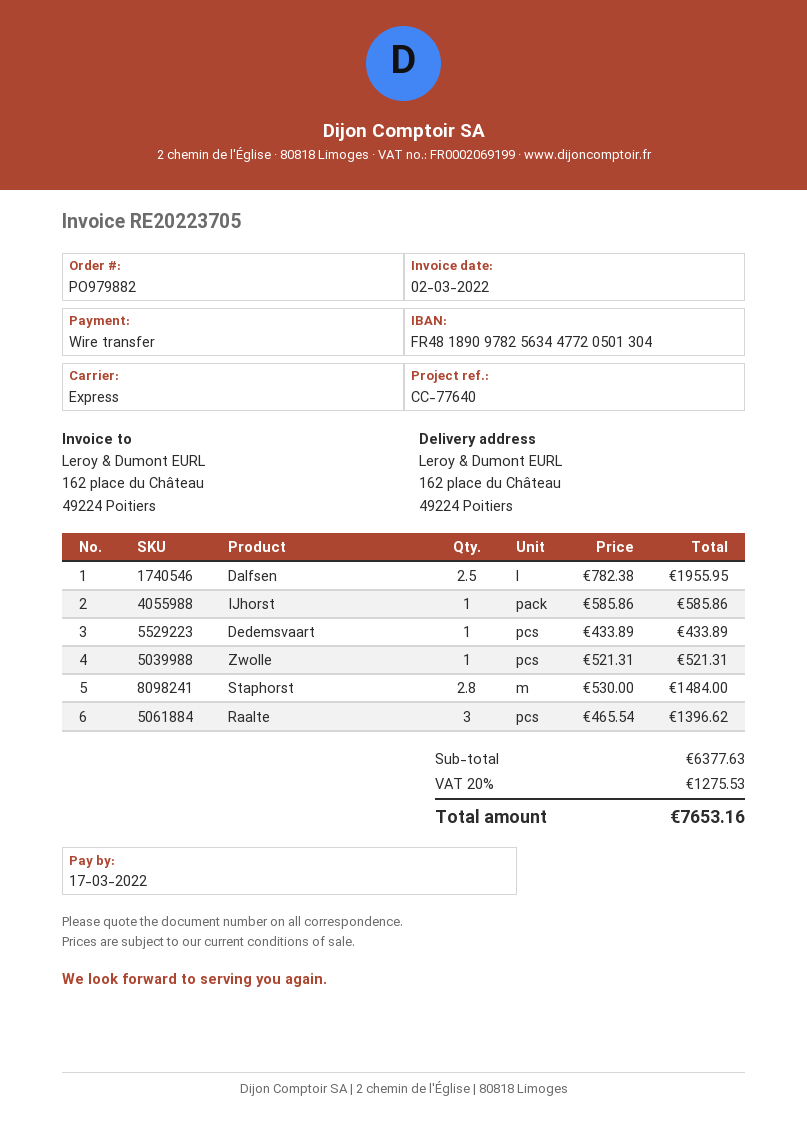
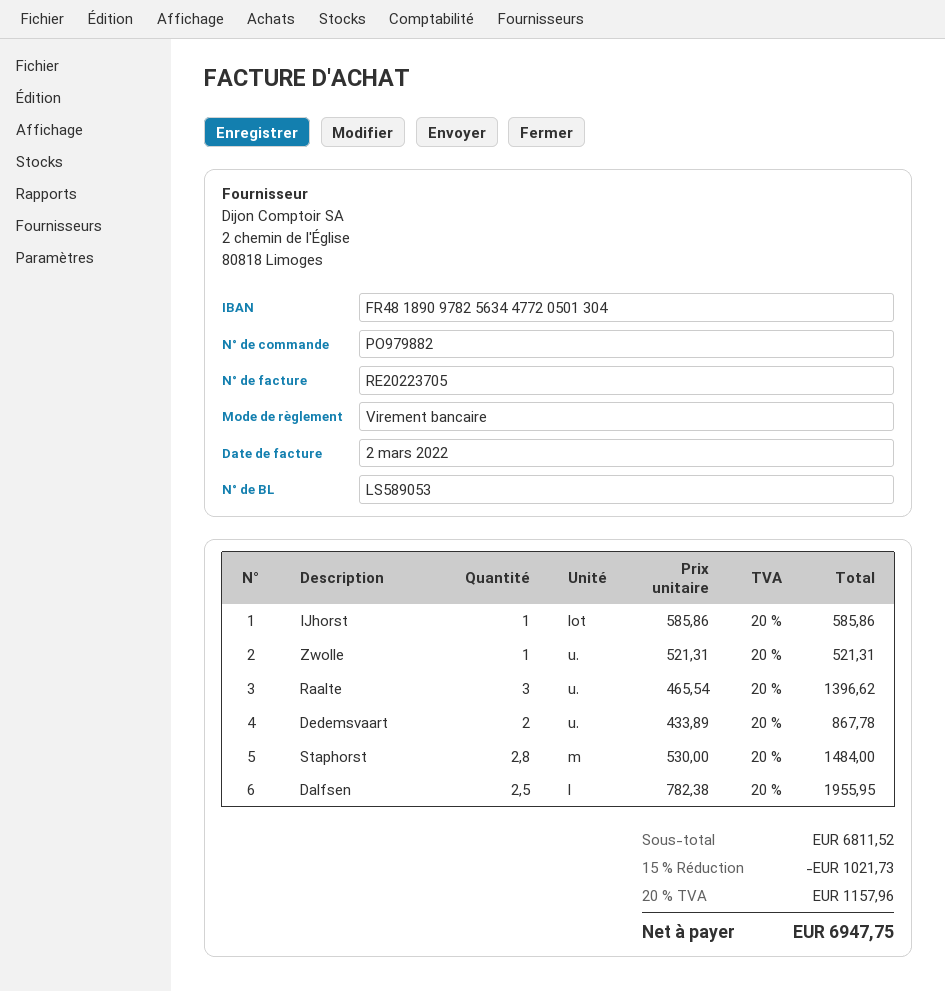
Dedemsvaart: 1 x 433.89 = 433.89 -> 2 x 433.89 = 867.78
subtotal: 6377.63 -> 6811.52
discount: none -> 15% = 1021.73
tax: 20% = 1275.53 -> 20% = 1157.96
total: 7653.16 -> 6947.75

